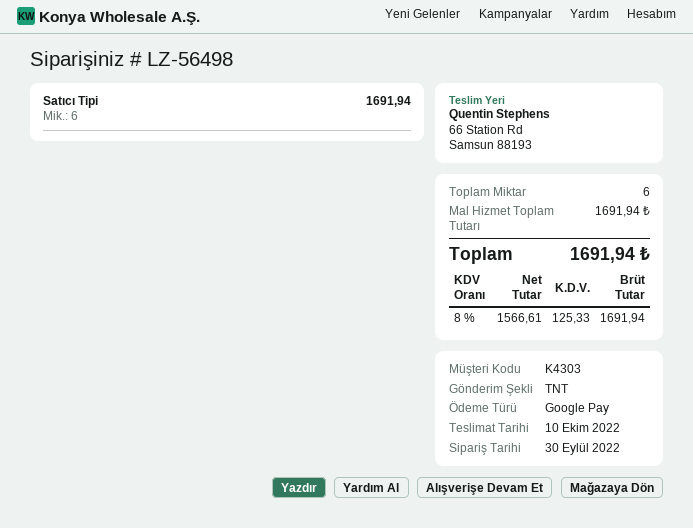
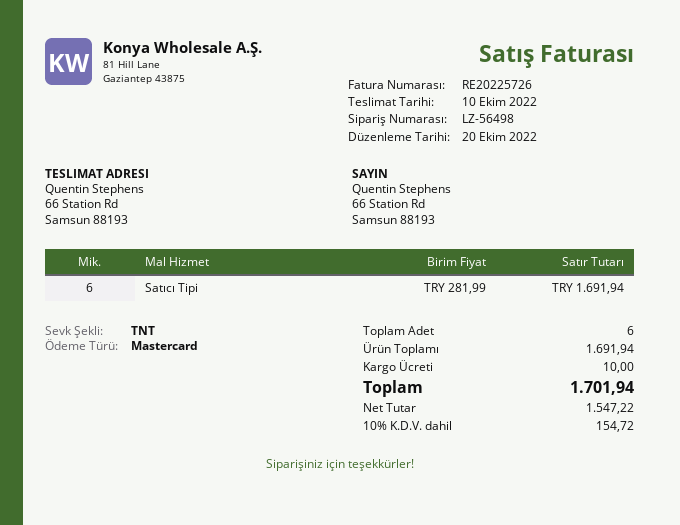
payment method: Google Pay -> Mastercard
shipping: none -> 10.00
net: 1566.61 -> 1547.22
tax: 8% = 125.33 -> 10% = 154.72
total: 1691.94 -> 1701.94

